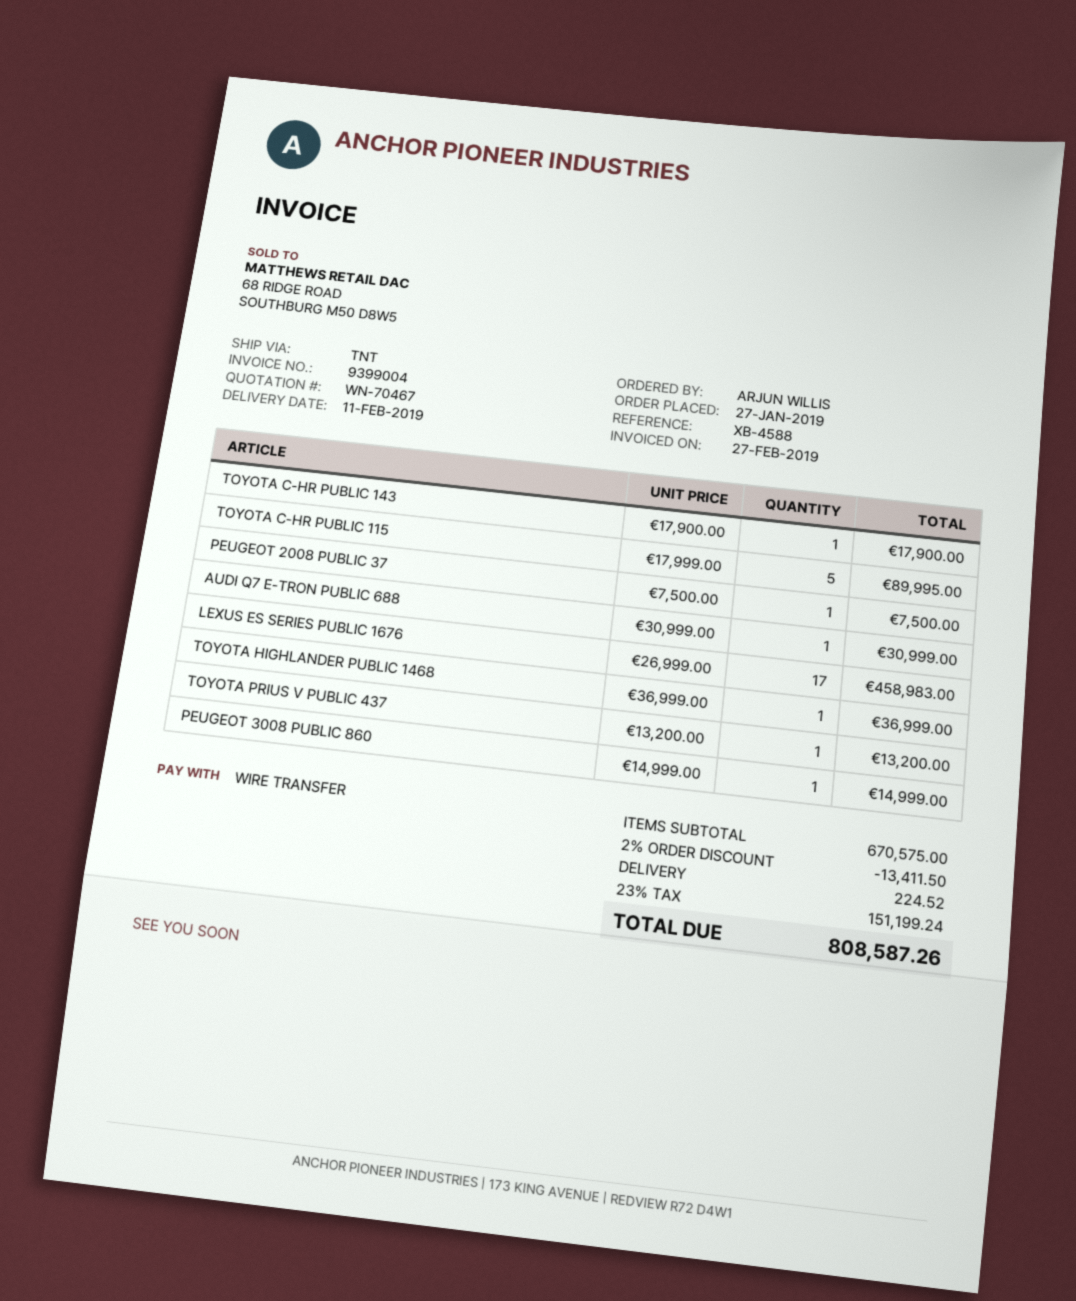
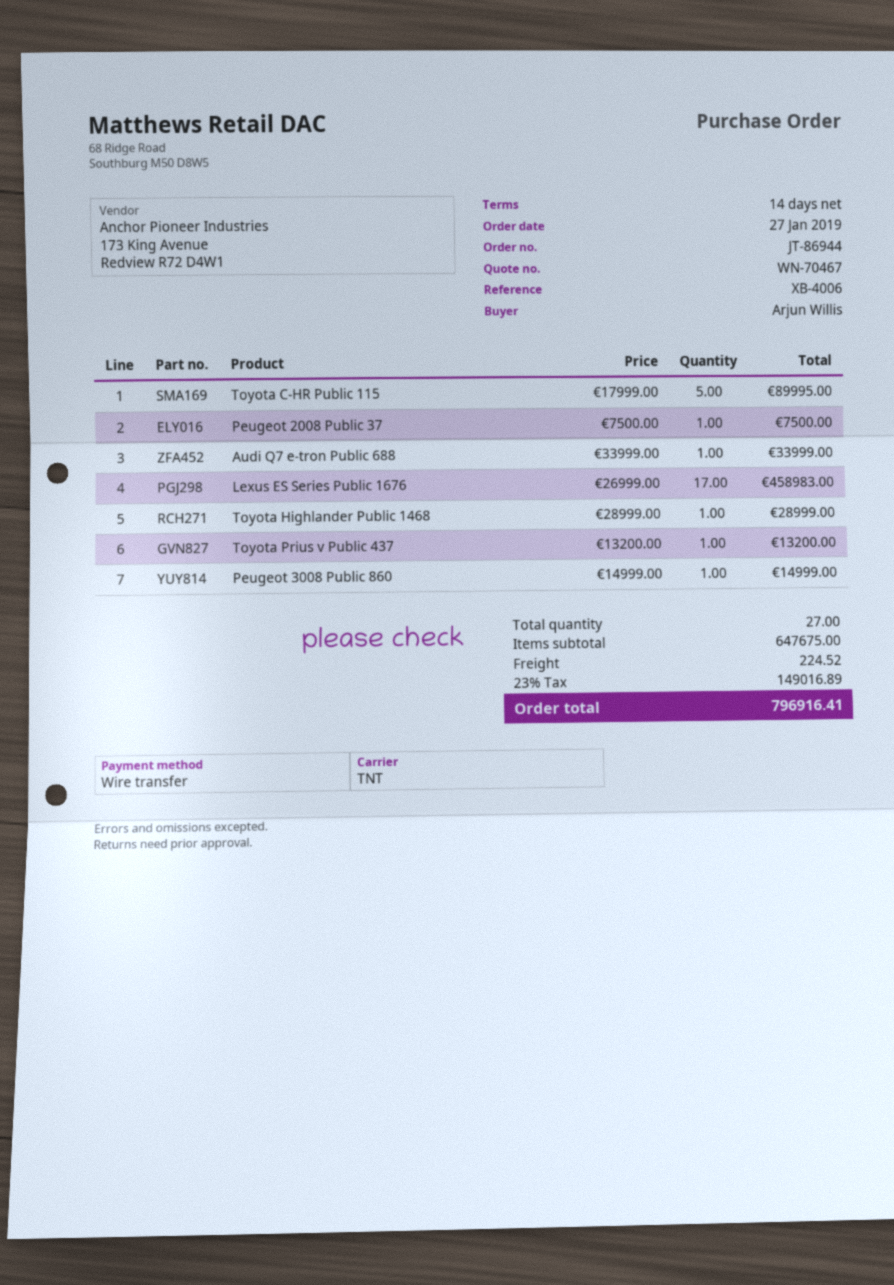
reference: XB-4588 -> XB-4006
TOYOTA C-HR PUBLIC 143: 1 x 17900.00 = 17900.00 -> none
AUDI Q7 E-TRON PUBLIC 688: 1 x 30999.00 = 30999.00 -> 1 x 33999.00 = 33999.00
TOYOTA HIGHLANDER PUBLIC 1468: 1 x 36999.00 = 36999.00 -> 1 x 28999.00 = 28999.00
subtotal: 670575.00 -> 647675.00
discount: 2% = 13411.50 -> none
tax: 23% = 151199.24 -> 23% = 149016.89
total: 808587.26 -> 796916.41

